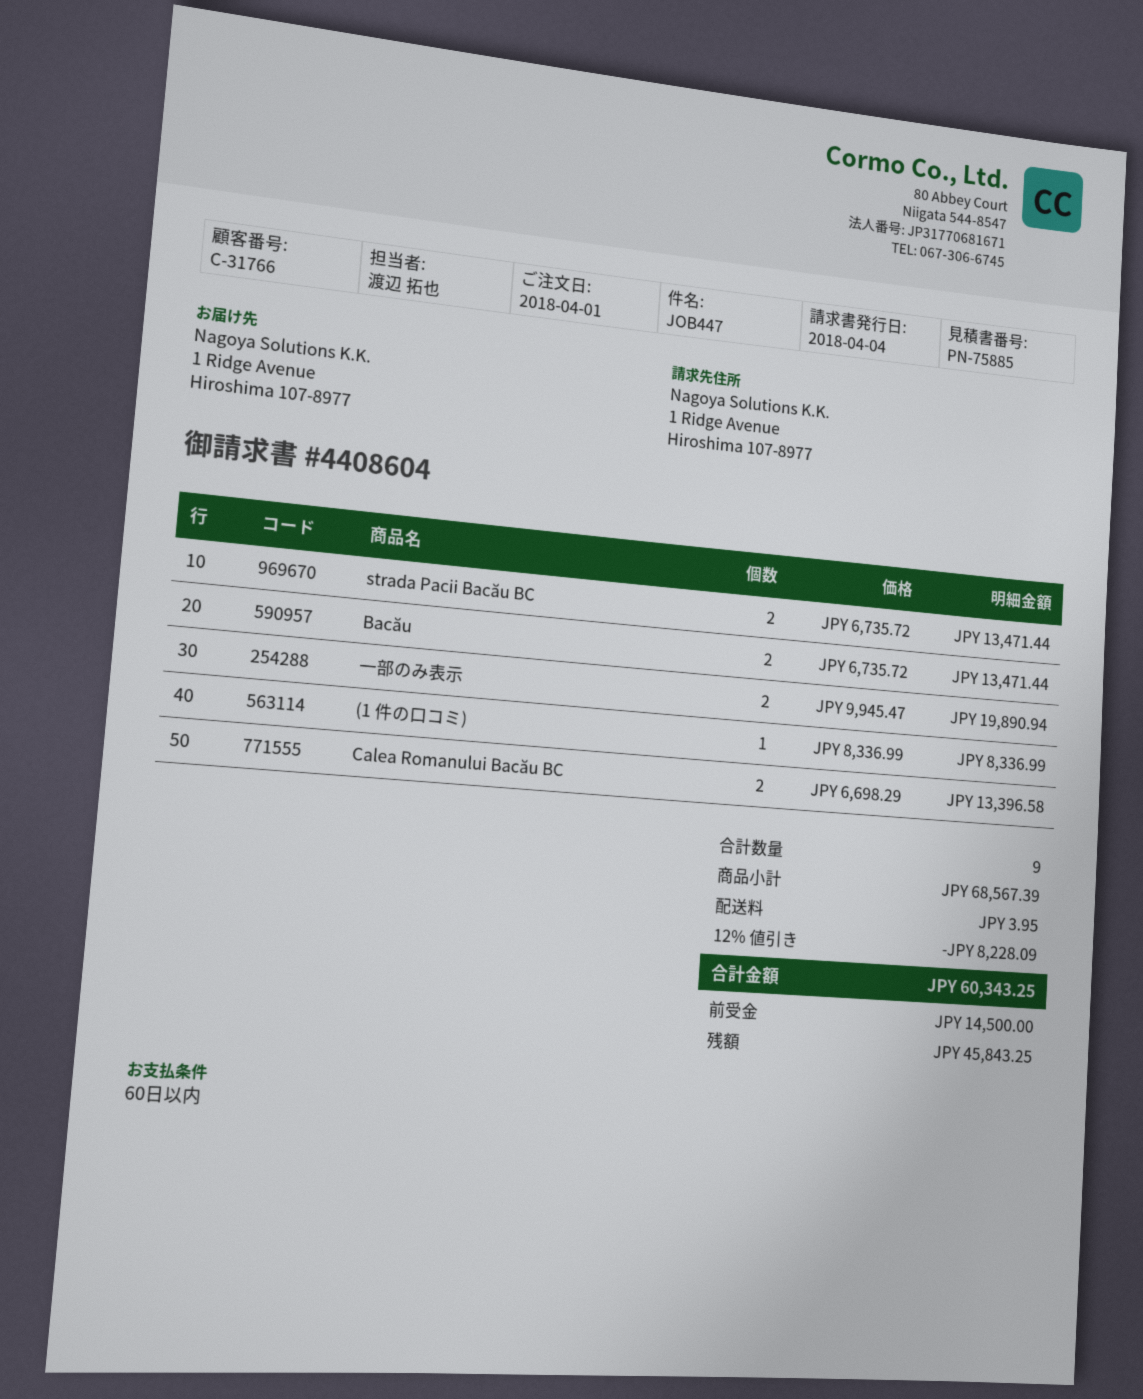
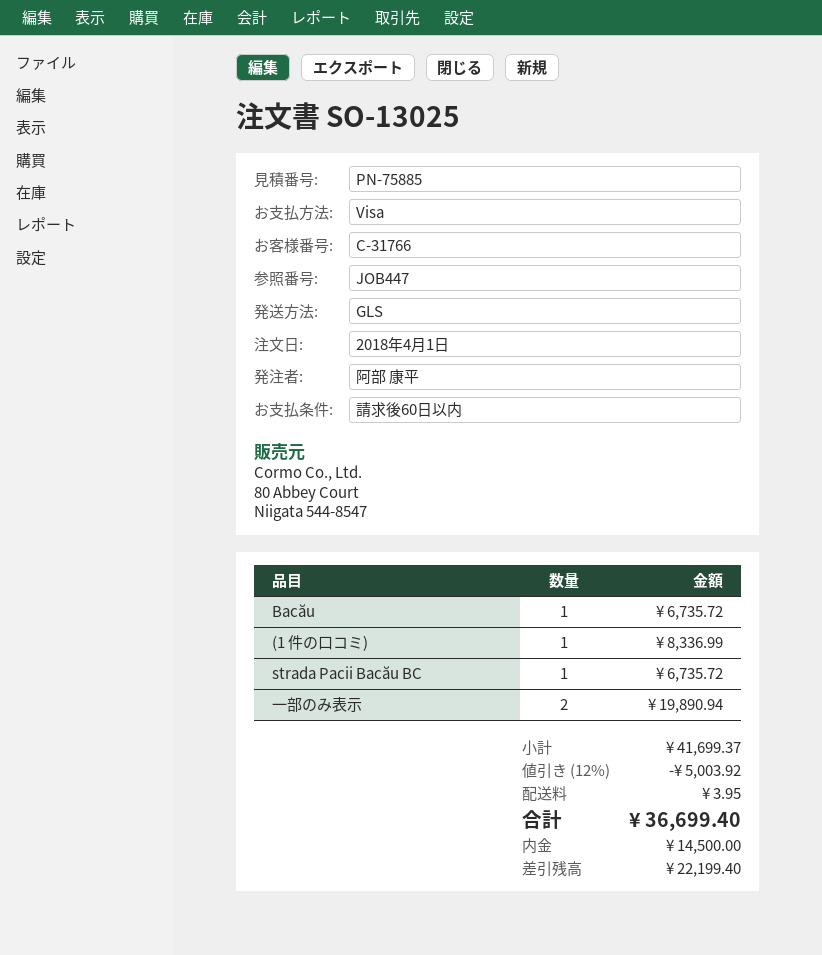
strada Pacii Bacău BC: 2 for 13471.44 -> 1 for 6735.72
Bacău: 2 for 13471.44 -> 1 for 6735.72
Calea Romanului Bacău BC: 2 for 13396.58 -> none
subtotal: 68567.39 -> 41699.37
discount: 12% = 8228.09 -> 12% = 5003.92
total: 60343.25 -> 36699.40
balance: 45843.25 -> 22199.40

